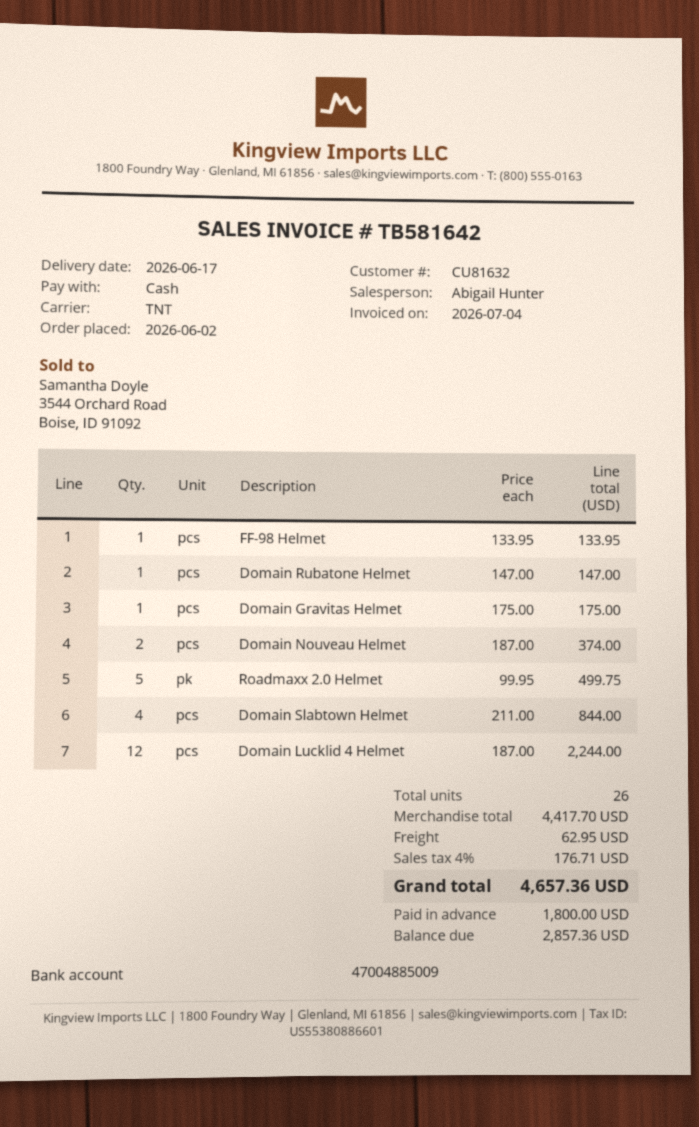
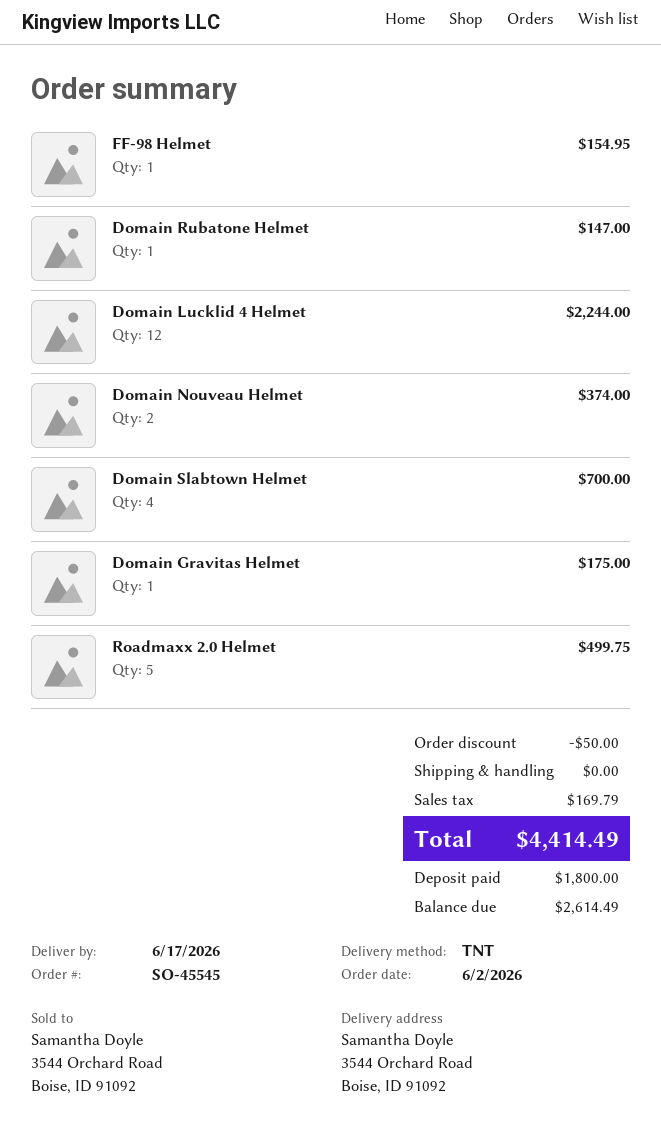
FF-98 Helmet: 1 for 133.95 -> 1 for 154.95
Domain Slabtown Helmet: 4 for 844.00 -> 4 for 700.00
discount: none -> 50.00
shipping: 62.95 -> 0.00
tax: 176.71 -> 169.79
total: 4657.36 -> 4414.49
balance: 2857.36 -> 2614.49

